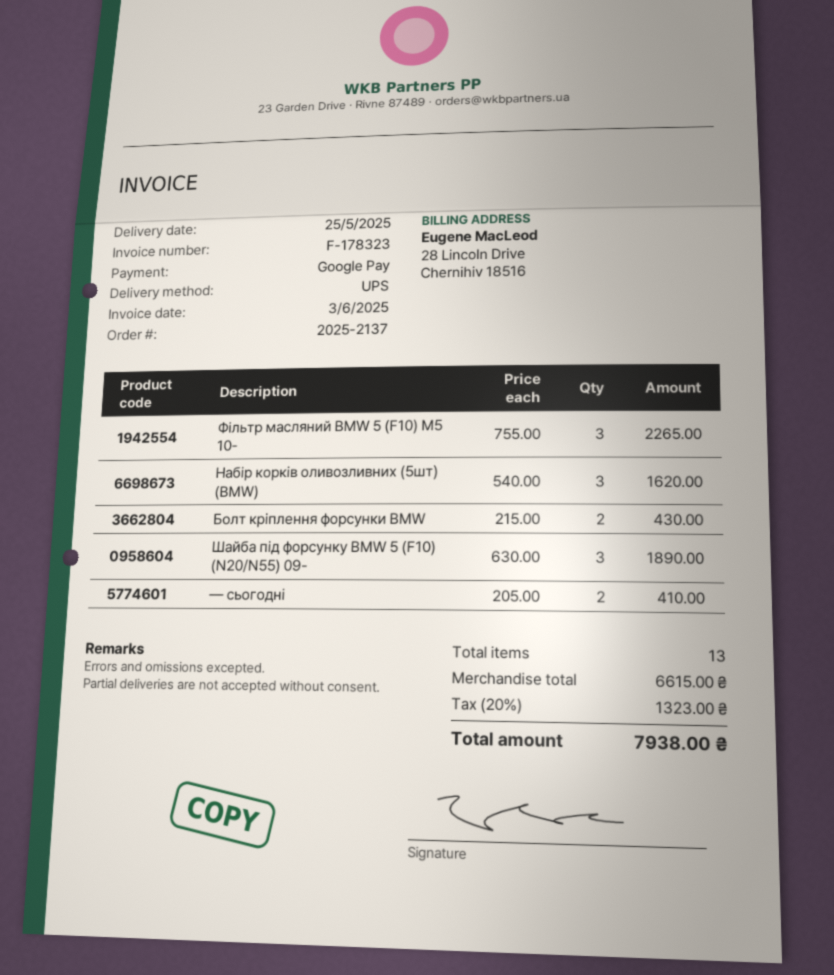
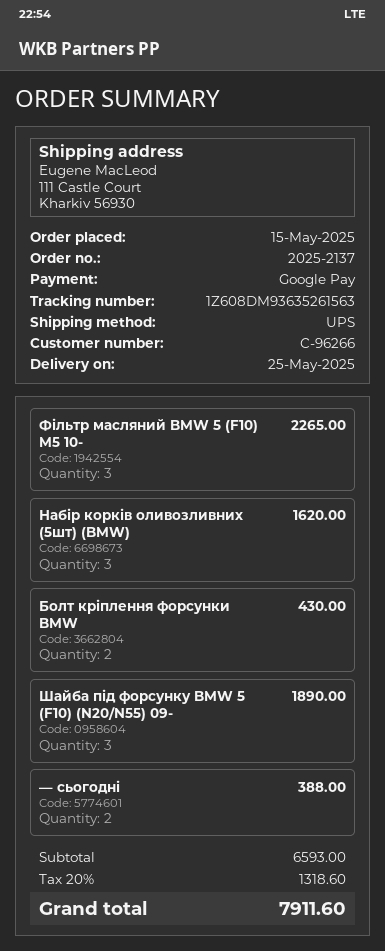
— сьогодні: 2 for 410.00 -> 2 for 388.00
subtotal: 6615.00 -> 6593.00
tax: 20% = 1323.00 -> 20% = 1318.60
total: 7938.00 -> 7911.60

